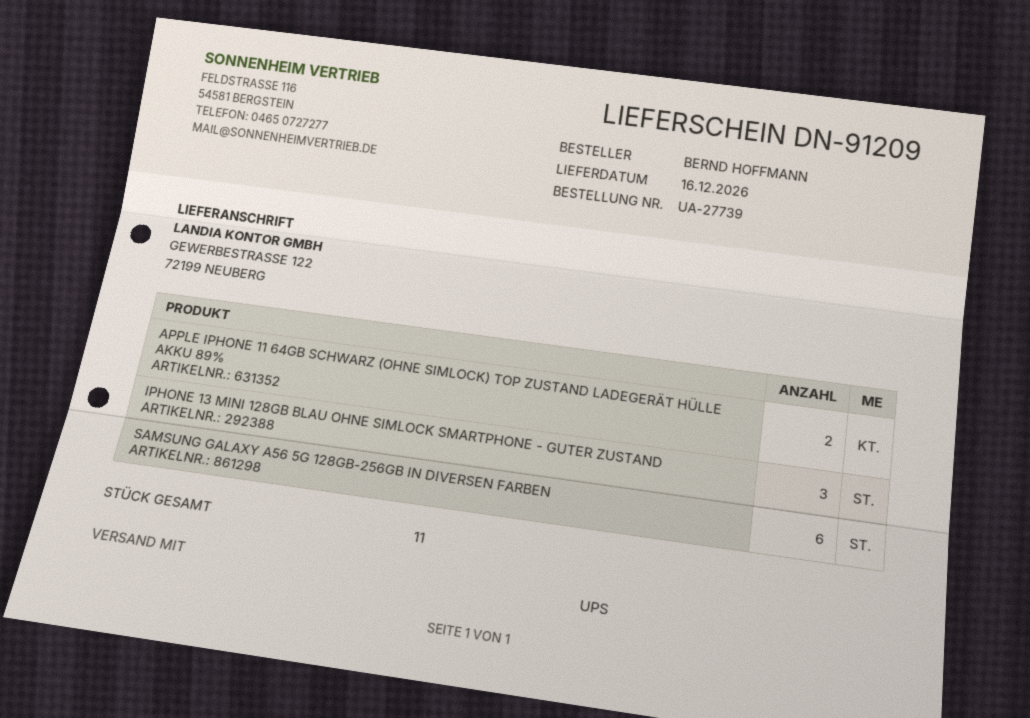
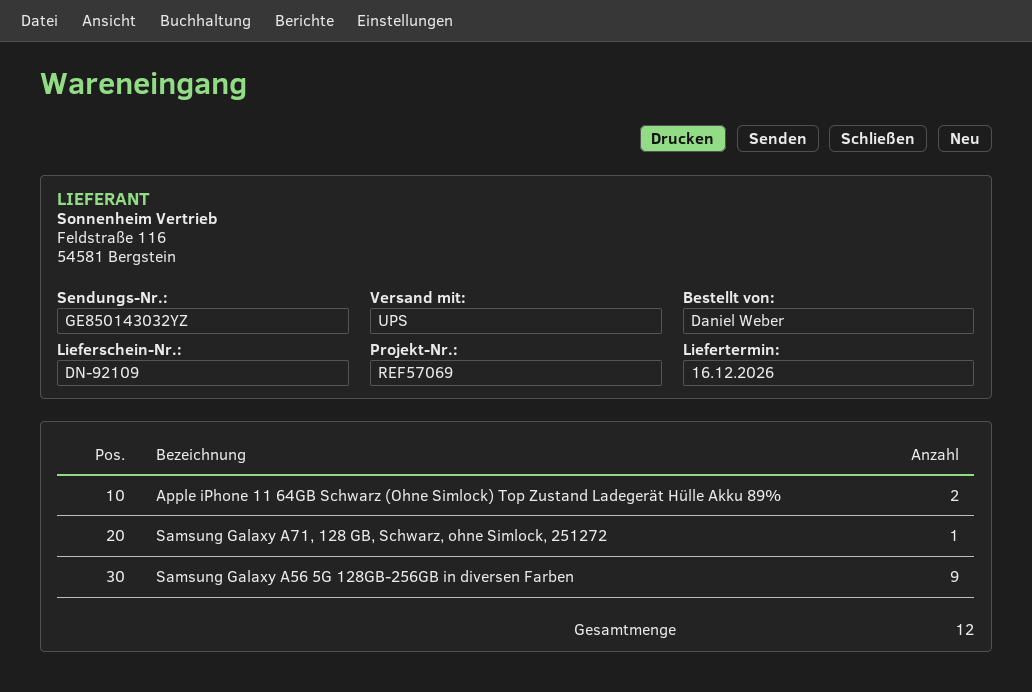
delivery note number: DN-91209 -> DN-92109
ordered by: BERND HOFFMANN -> Daniel Weber
IPHONE 13 MINI 128GB BLAU OHNE SIMLOCK SMARTPHONE - GUTER ZUSTAND: 3 -> none
SAMSUNG GALAXY A56 5G 128GB-256GB IN DIVERSEN FARBEN: 6 -> 9
Samsung Galaxy A71, 128 GB, Schwarz, ohne Simlock, 251272: none -> 1
total quantity: 11 -> 12

